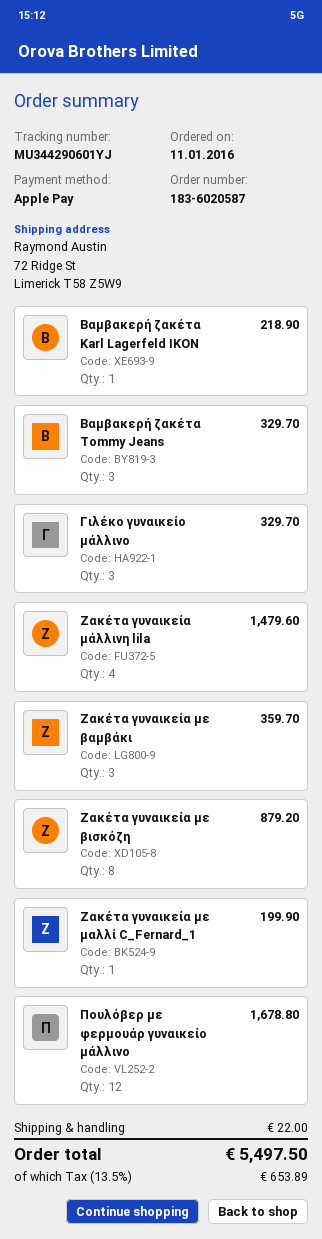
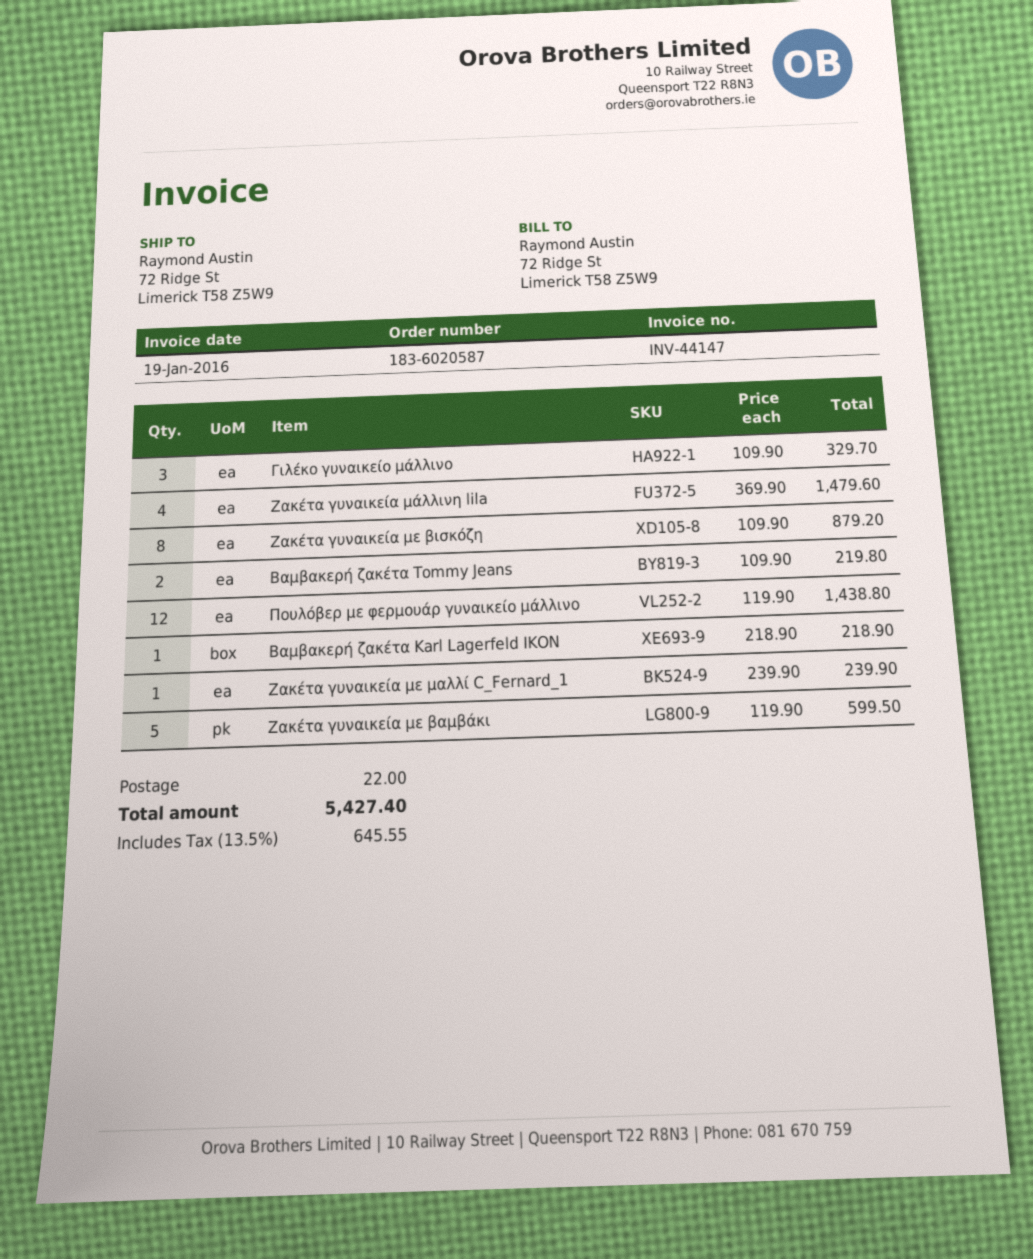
Βαμβακερή ζακέτα Tommy Jeans: 3 for 329.70 -> 2 for 219.80
Ζακέτα γυναικεία με βαμβάκι: 3 for 359.70 -> 5 for 599.50
Ζακέτα γυναικεία με μαλλί C_Fernard_1: 1 for 199.90 -> 1 for 239.90
Πουλόβερ με φερμουάρ γυναικείο μάλλινο: 12 for 1678.80 -> 12 for 1438.80
tax: 13.5% = 653.89 -> 13.5% = 645.55
total: 5497.50 -> 5427.40

